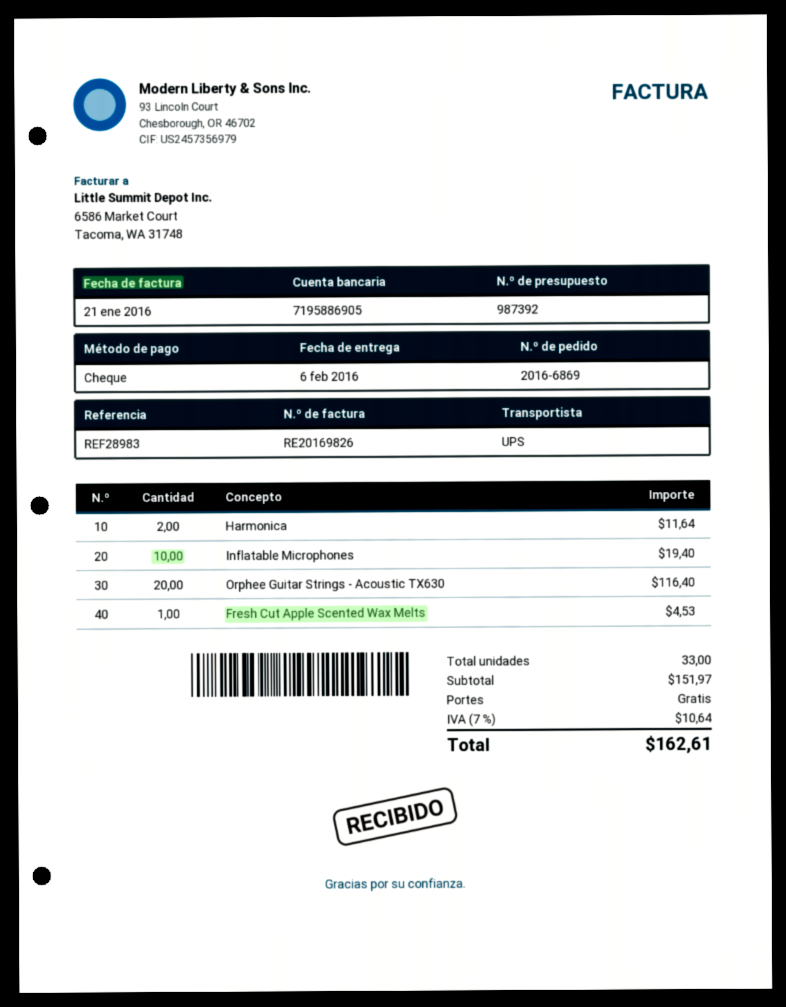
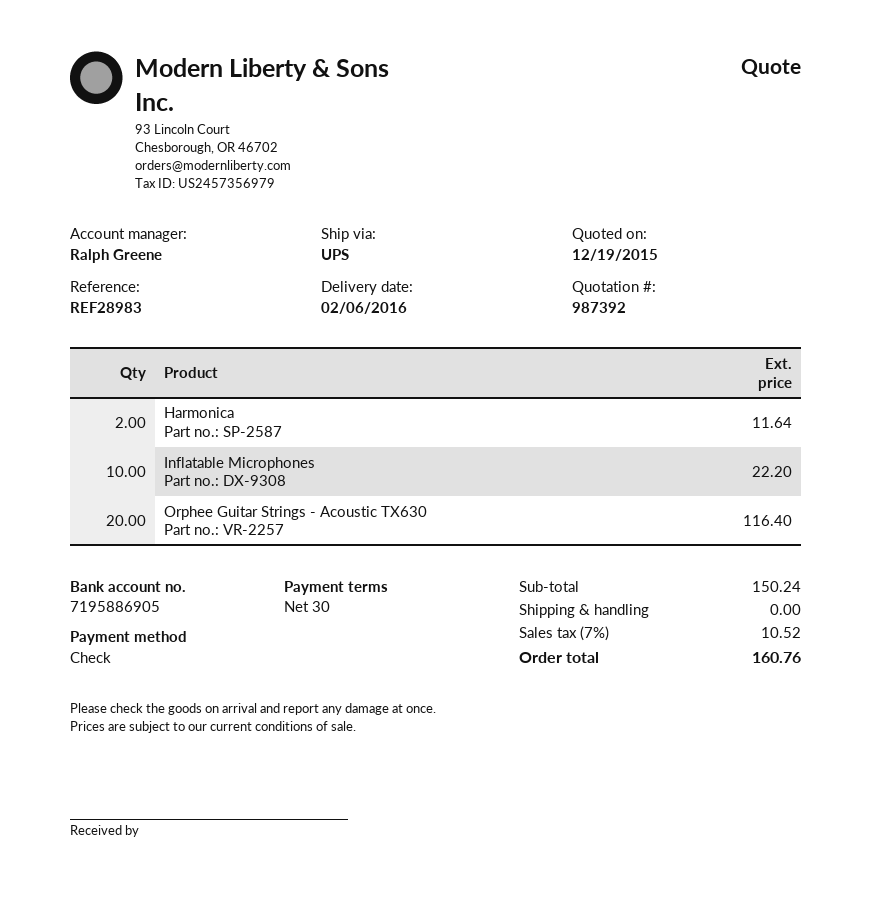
Inflatable Microphones: 10 for 19.40 -> 10 for 22.20
Fresh Cut Apple Scented Wax Melts: 1 for 4.53 -> none
subtotal: 151.97 -> 150.24
tax: 7% = 10.64 -> 7% = 10.52
total: 162.61 -> 160.76

